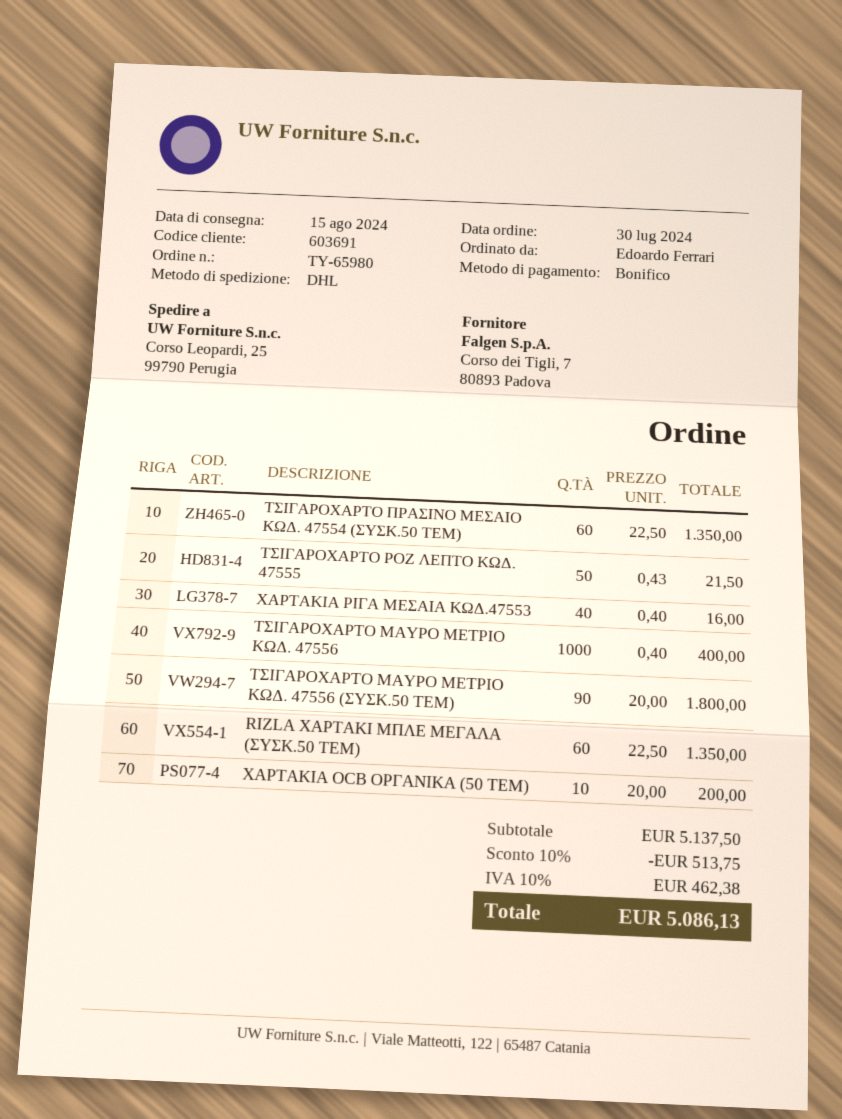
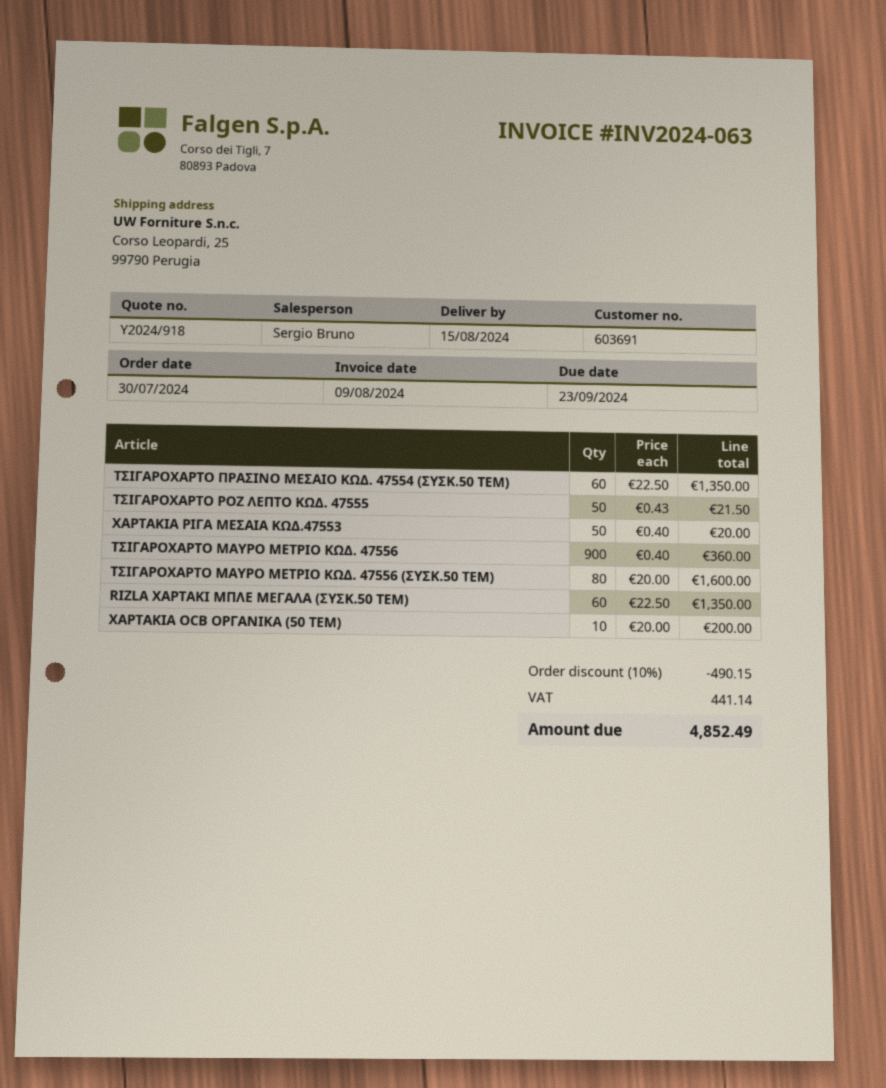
ΧΑΡΤΑΚΙΑ ΡΙΓΑ ΜΕΣΑΙΑ ΚΩΔ.47553: 40 x 0.40 = 16.00 -> 50 x 0.40 = 20.00
ΤΣΙΓΑΡΟΧΑΡΤΟ ΜΑΥΡΟ ΜΕΤΡΙΟ ΚΩΔ. 47556: 1000 x 0.40 = 400.00 -> 900 x 0.40 = 360.00
ΤΣΙΓΑΡΟΧΑΡΤΟ ΜΑΥΡΟ ΜΕΤΡΙΟ ΚΩΔ. 47556 (ΣΥΣΚ.50 ΤΕΜ): 90 x 20.00 = 1800.00 -> 80 x 20.00 = 1600.00
discount: 10% = 513.75 -> 10% = 490.15
tax: 462.38 -> 441.14
total: 5086.13 -> 4852.49

